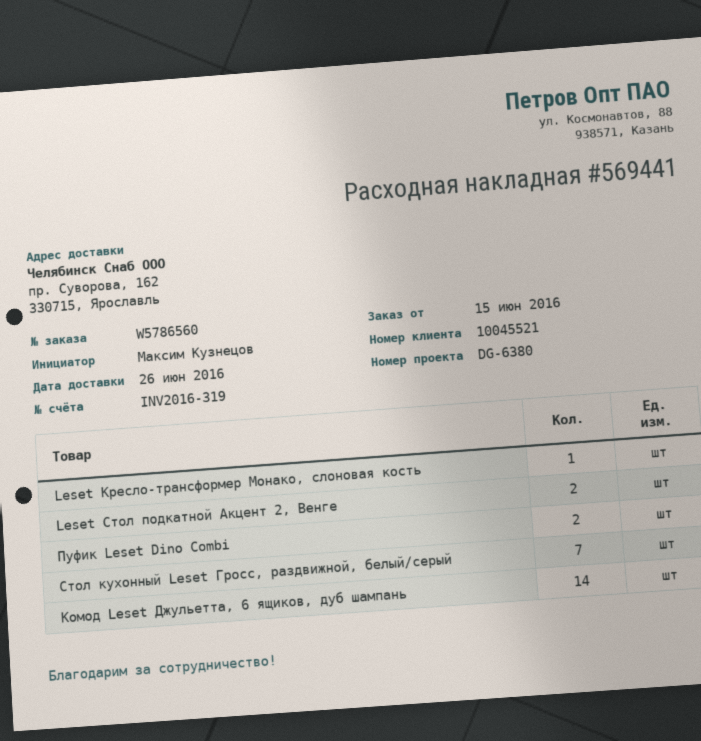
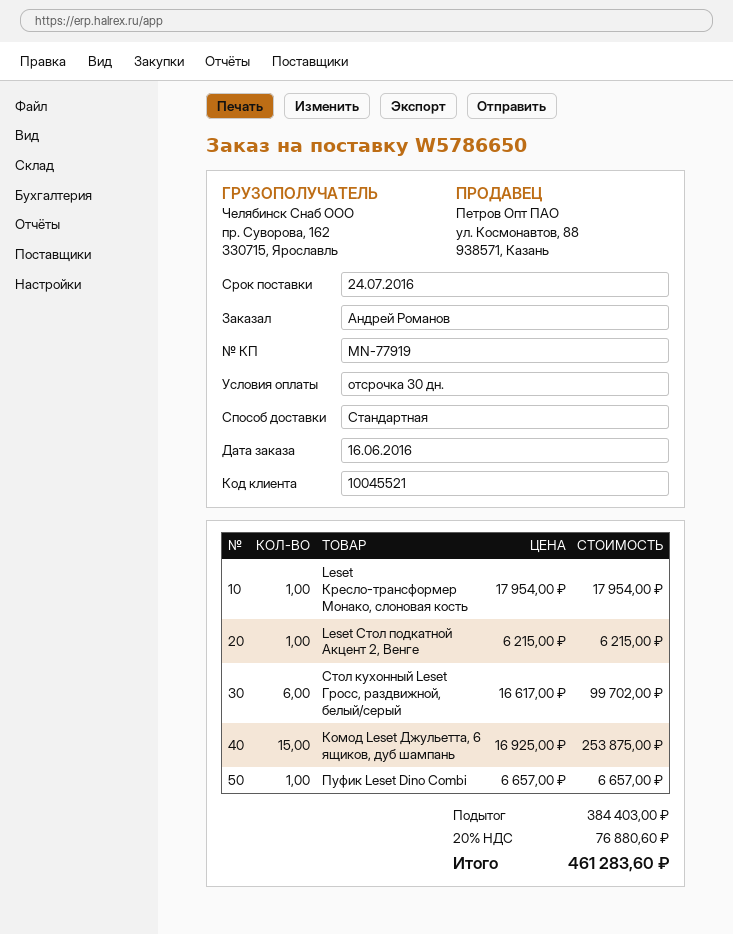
order number: W5786560 -> W5786650
order date: 2016-06-15 -> 2016-06-16
delivery date: 2016-06-26 -> 2016-07-24
ordered by: Максим Кузнецов -> Андрей Романов
Leset Стол подкатной Акцент 2, Венге: 2 -> 1
Пуфик Leset Dino Combi: 2 -> 1
Стол кухонный Leset Гросс, раздвижной, белый/серый: 7 -> 6
Комод Leset Джульетта, 6 ящиков, дуб шампань: 14 -> 15

